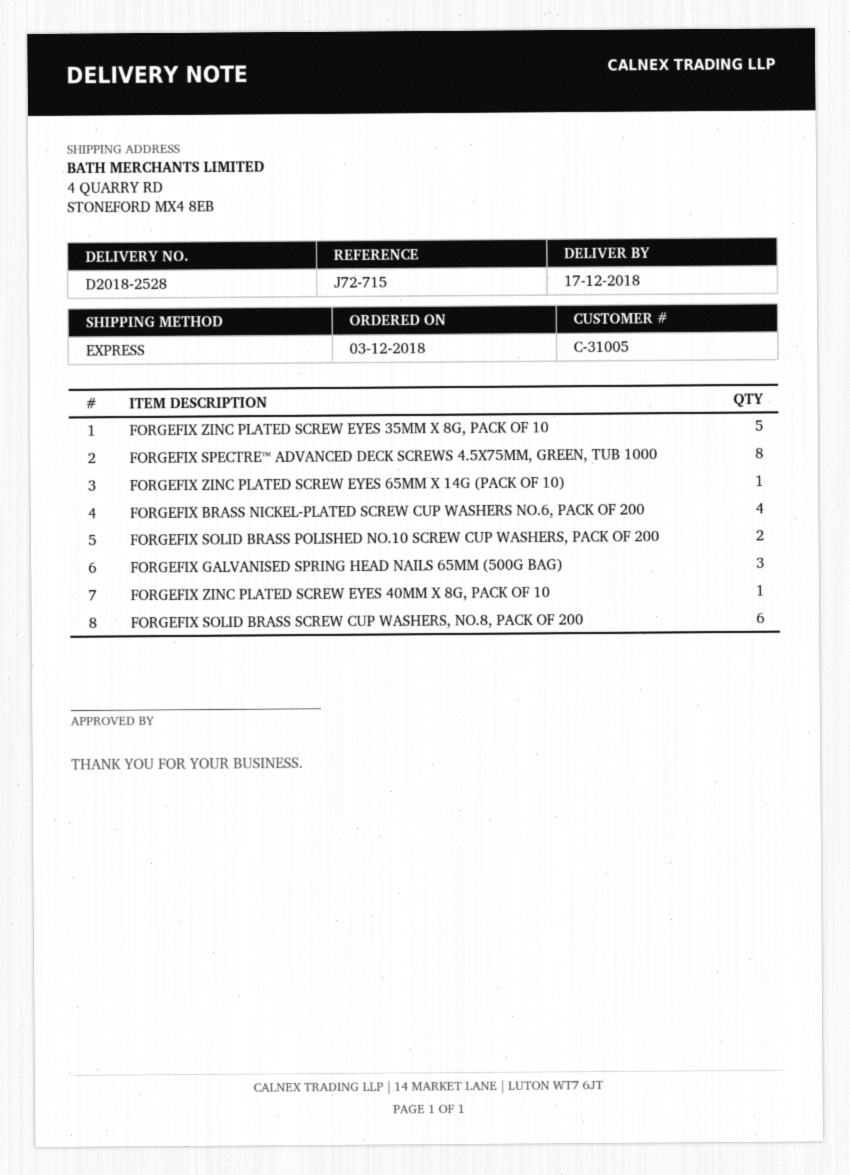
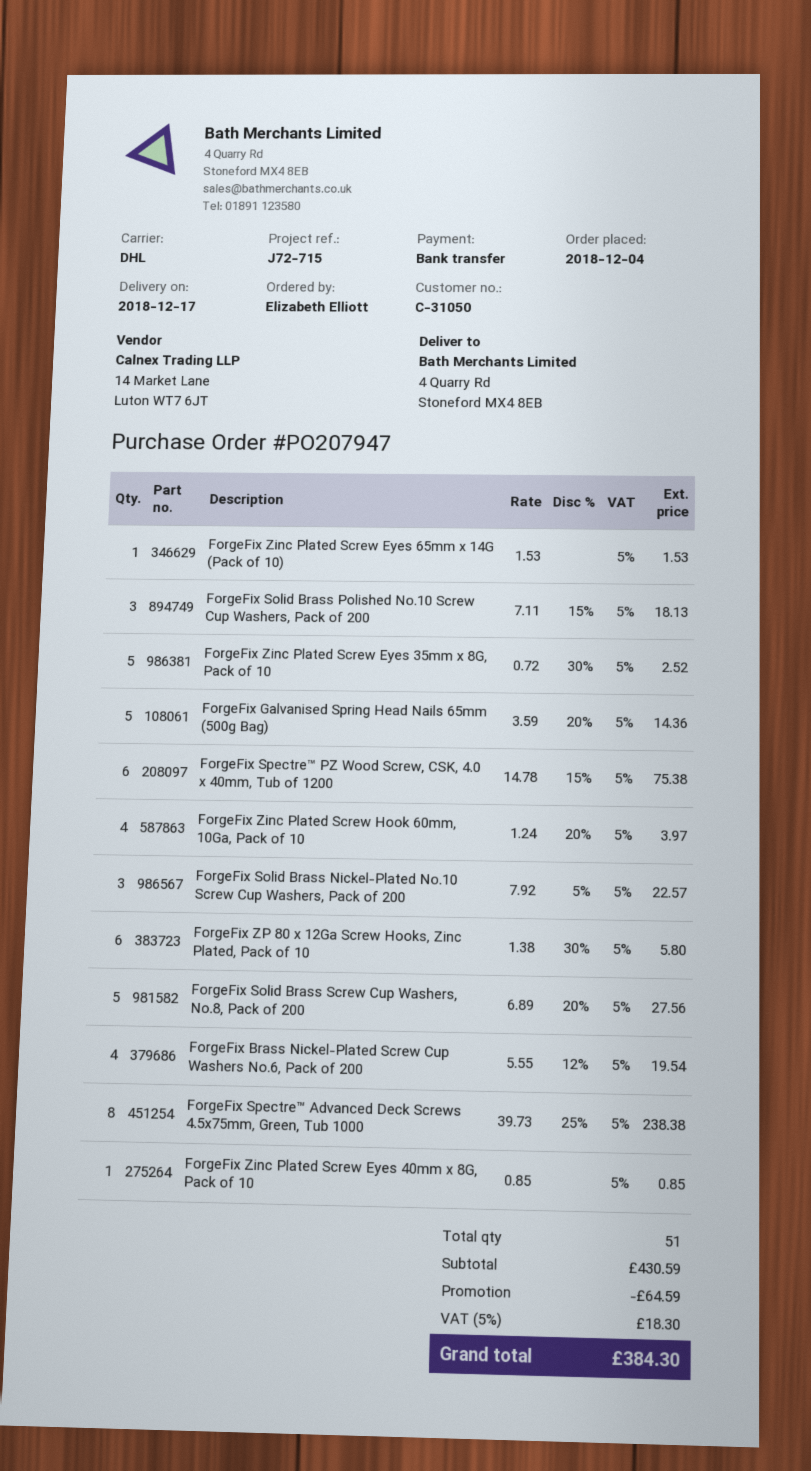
order date: 2018-12-03 -> 2018-12-04
customer number: C-31005 -> C-31050
shipping method: express -> DHL
FORGEFIX SOLID BRASS POLISHED NO.10 SCREW CUP WASHERS, PACK OF 200: 2 -> 3
FORGEFIX GALVANISED SPRING HEAD NAILS 65MM (500G BAG): 3 -> 5
FORGEFIX SOLID BRASS SCREW CUP WASHERS, NO.8, PACK OF 200: 6 -> 5
ForgeFix Spectre™ PZ Wood Screw, CSK, 4.0 x 40mm, Tub of 1200: none -> 6
ForgeFix Zinc Plated Screw Hook 60mm, 10Ga, Pack of 10: none -> 4
ForgeFix Solid Brass Nickel-Plated No.10 Screw Cup Washers, Pack of 200: none -> 3
ForgeFix ZP 80 x 12Ga Screw Hooks, Zinc Plated, Pack of 10: none -> 6

